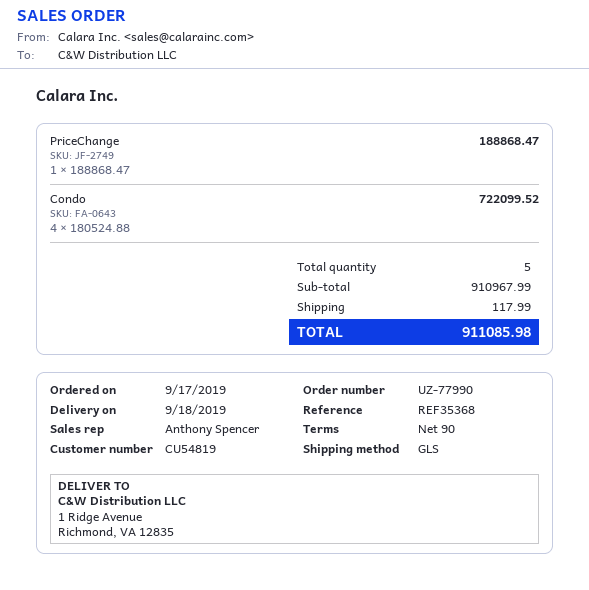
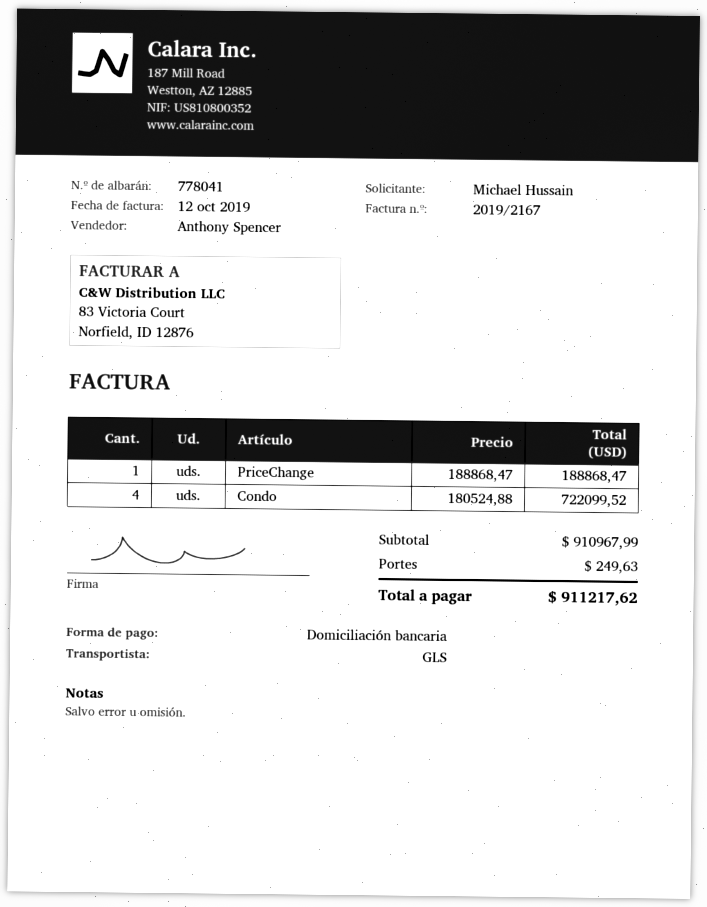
shipping: 117.99 -> 249.63
total: 911085.98 -> 911217.62

